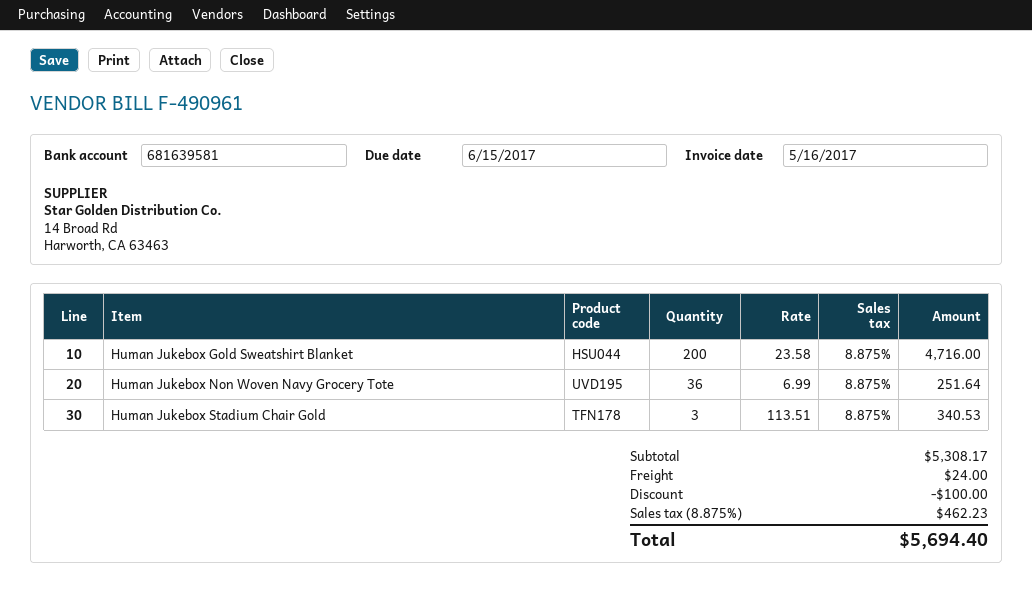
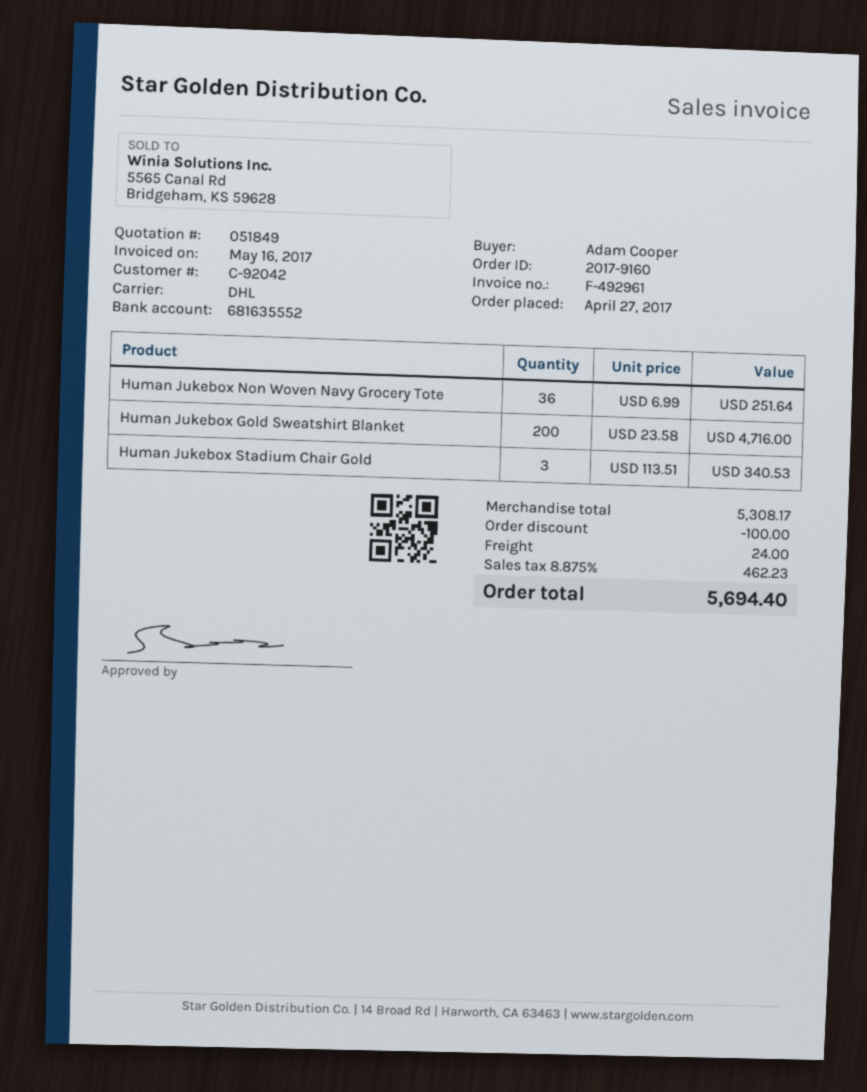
invoice number: F-490961 -> F-492961
bank account: 681639581 -> 681635552

